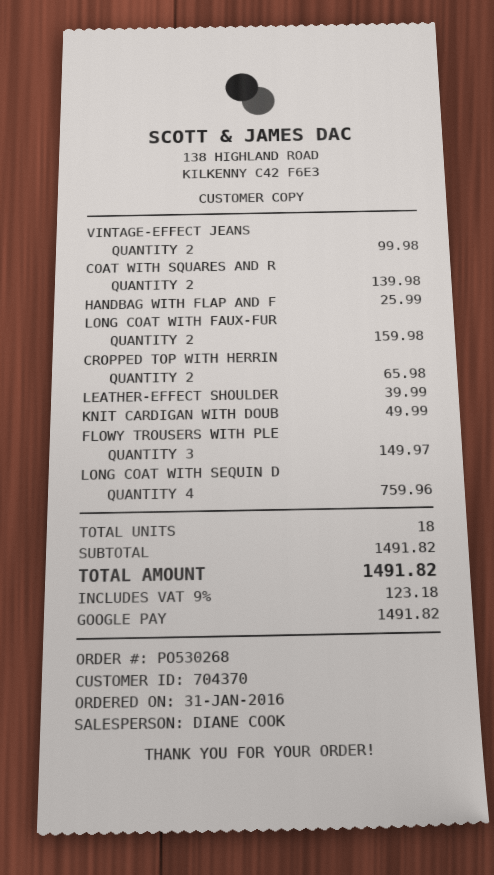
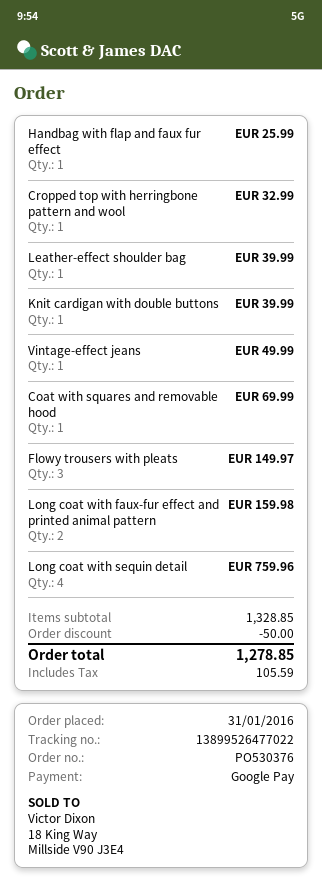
order number: PO530268 -> PO530376
VINTAGE-EFFECT JEANS: 2 for 99.98 -> 1 for 49.99
COAT WITH SQUARES AND R: 2 for 139.98 -> 1 for 69.99
CROPPED TOP WITH HERRIN: 2 for 65.98 -> 1 for 32.99
KNIT CARDIGAN WITH DOUB: 1 for 49.99 -> 1 for 39.99
subtotal: 1491.82 -> 1328.85
discount: none -> 50.00
tax: 123.18 -> 105.59
total: 1491.82 -> 1278.85

